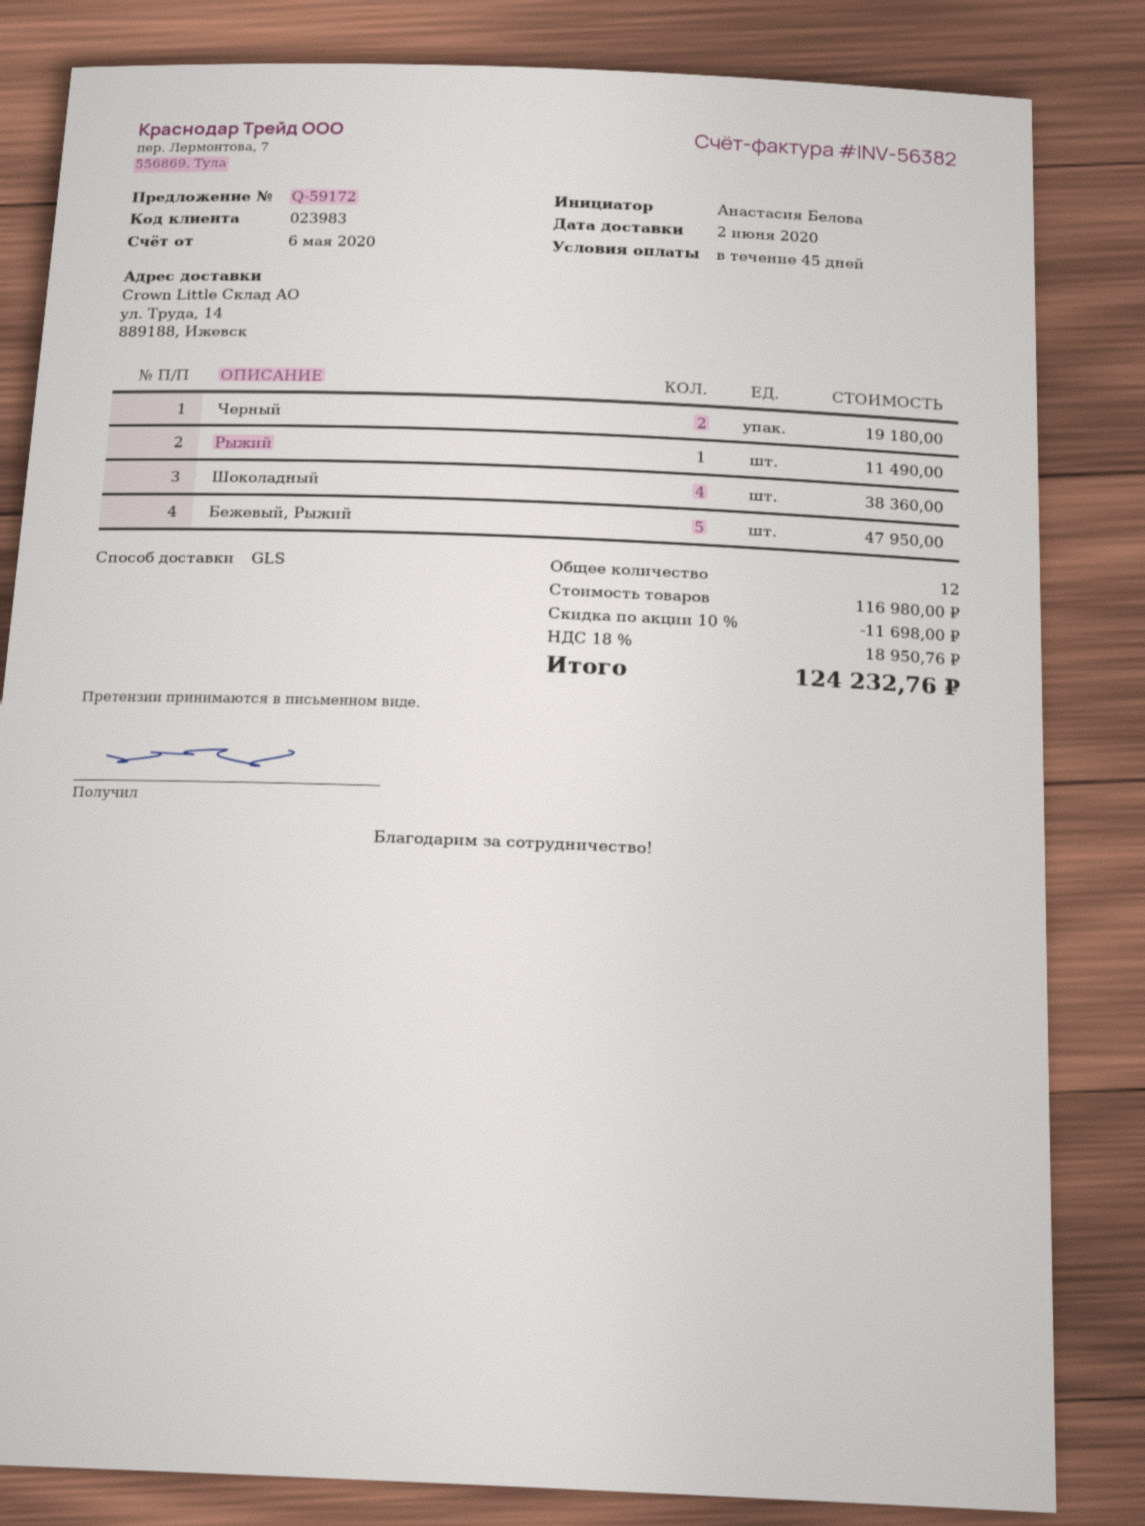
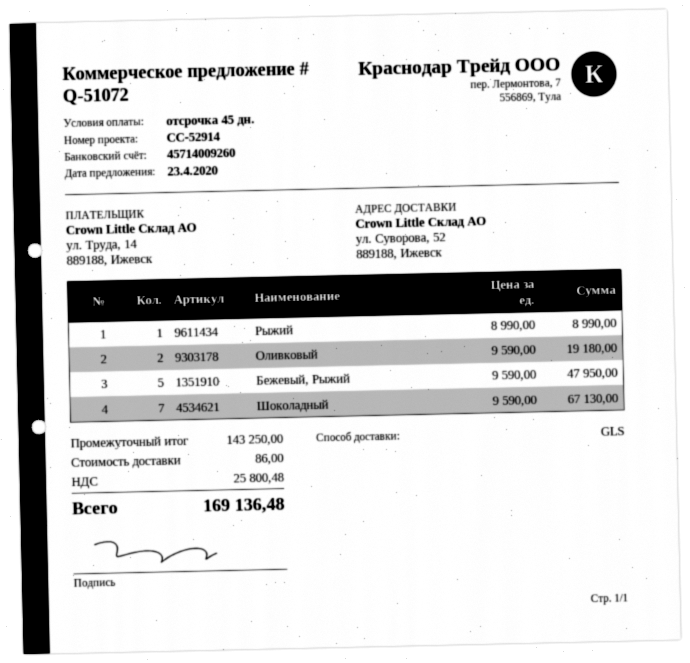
quote number: Q-59172 -> Q-51072
ship to: ул. Труда, 14, 889188, Ижевск -> ул. Суворова, 52, 889188, Ижевск
Черный: 2 for 19180.00 -> none
Рыжий: 1 for 11490.00 -> 1 for 8990.00
Шоколадный: 4 for 38360.00 -> 7 for 67130.00
Оливковый: none -> 2 for 19180.00
subtotal: 116980.00 -> 143250.00
discount: 10% = 11698.00 -> none
shipping: none -> 86.00
tax: 18950.76 -> 25800.48
total: 124232.76 -> 169136.48

